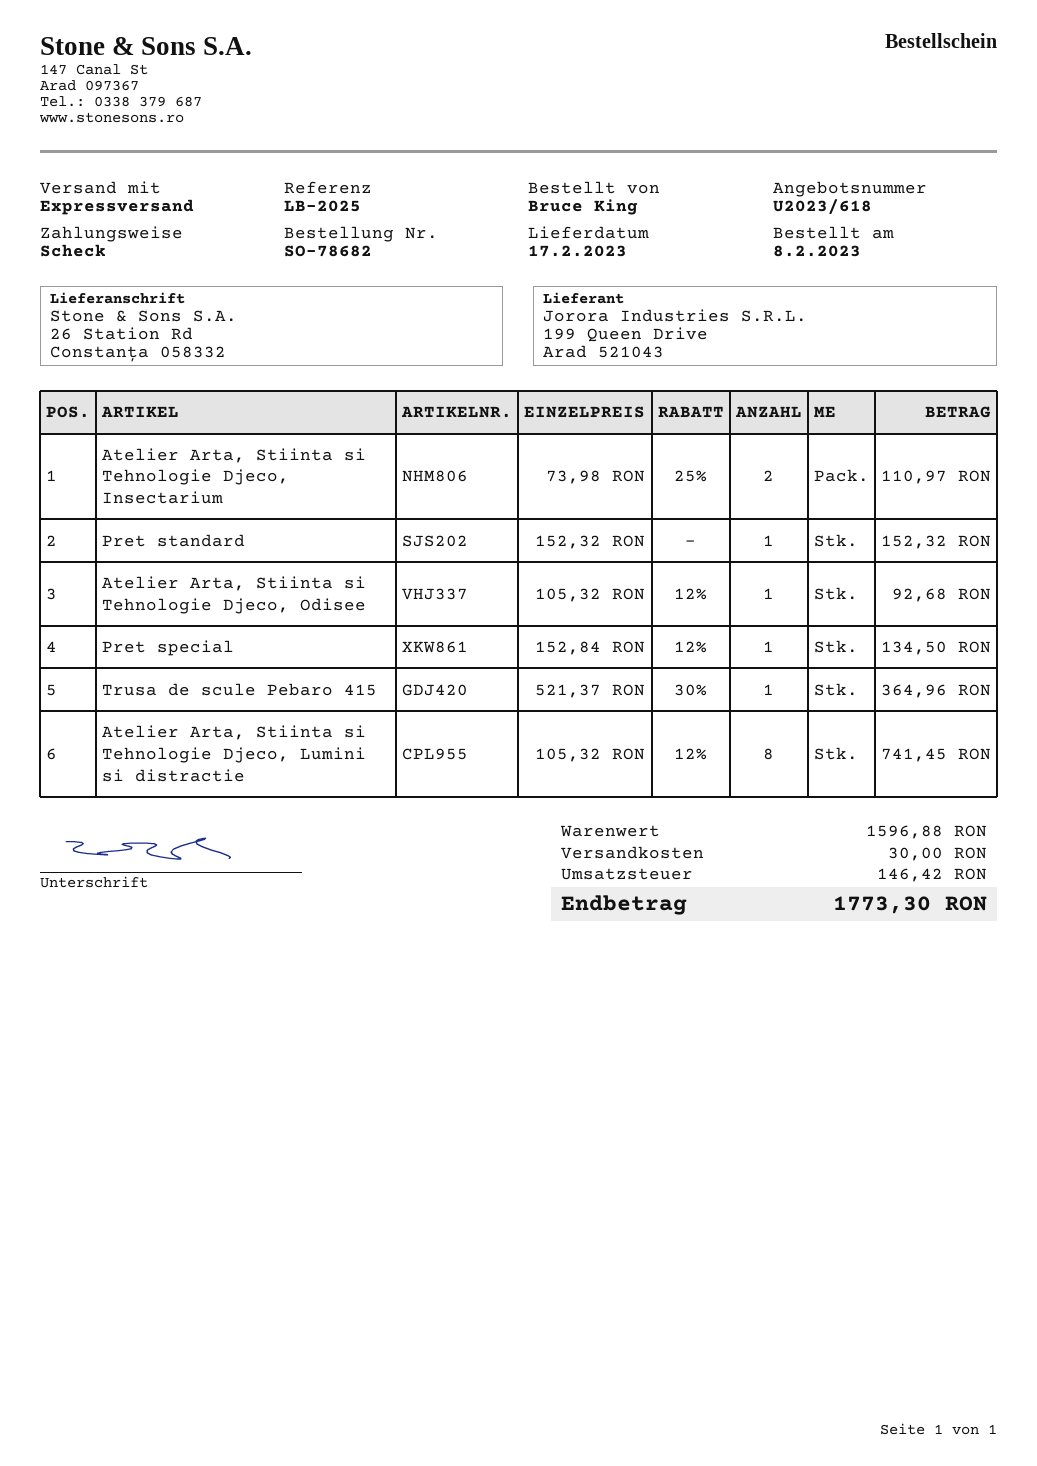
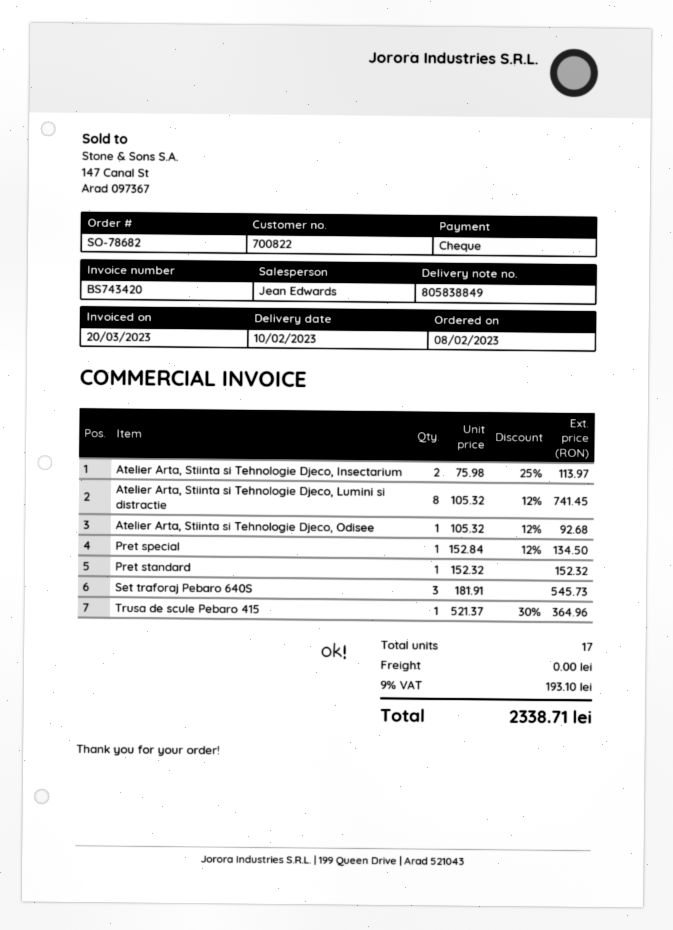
delivery date: 2023-02-17 -> 2023-02-10
Atelier Arta, Stiinta si Tehnologie Djeco, Insectarium: 2 x 73.98 - 25% = 110.97 -> 2 x 75.98 - 25% = 113.97
Set traforaj Pebaro 640S: none -> 3 x 181.91 = 545.73
shipping: 30.00 -> 0.00
tax: 146.42 -> 193.10
total: 1773.30 -> 2338.71

